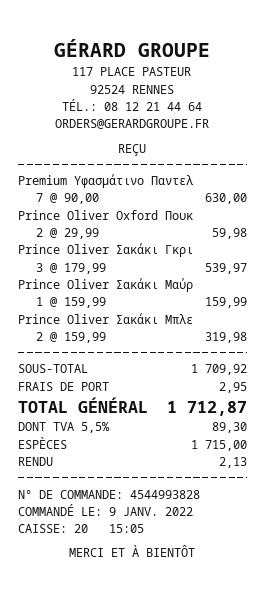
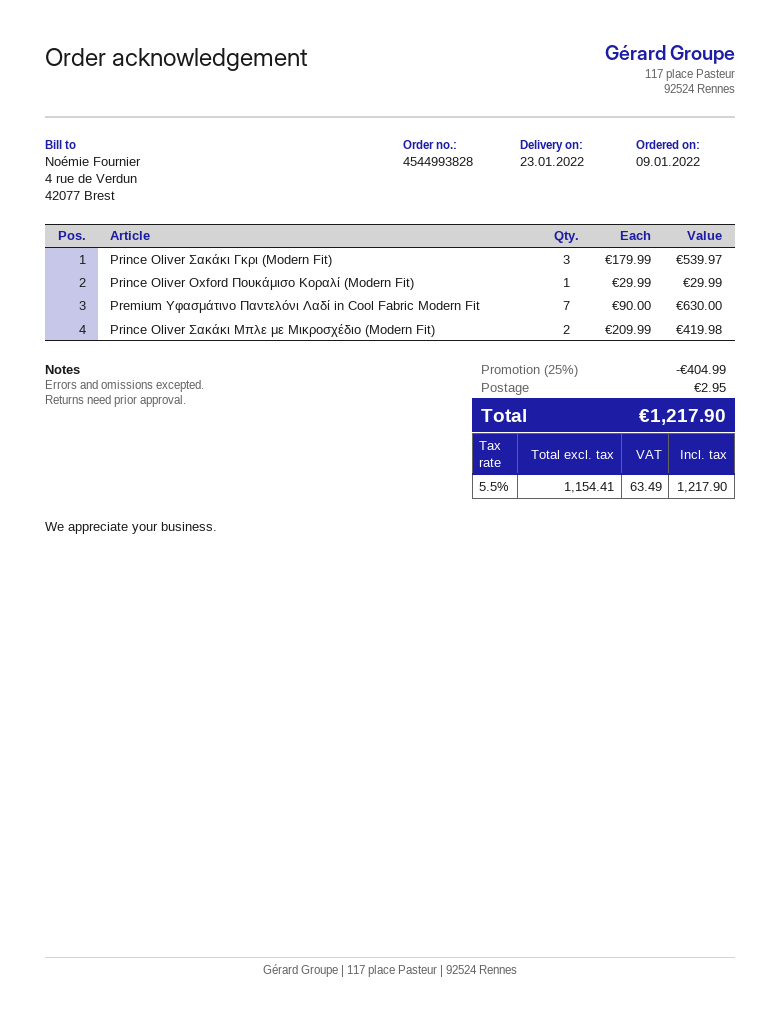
Prince Oliver Oxford Πουκ: 2 x 29.99 = 59.98 -> 1 x 29.99 = 29.99
Prince Oliver Σακάκι Μαύρ: 1 x 159.99 = 159.99 -> none
Prince Oliver Σακάκι Μπλε: 2 x 159.99 = 319.98 -> 2 x 209.99 = 419.98
discount: none -> 25% = 404.99
tax: 5.5% = 89.30 -> 5.5% = 63.49
total: 1712.87 -> 1217.90

